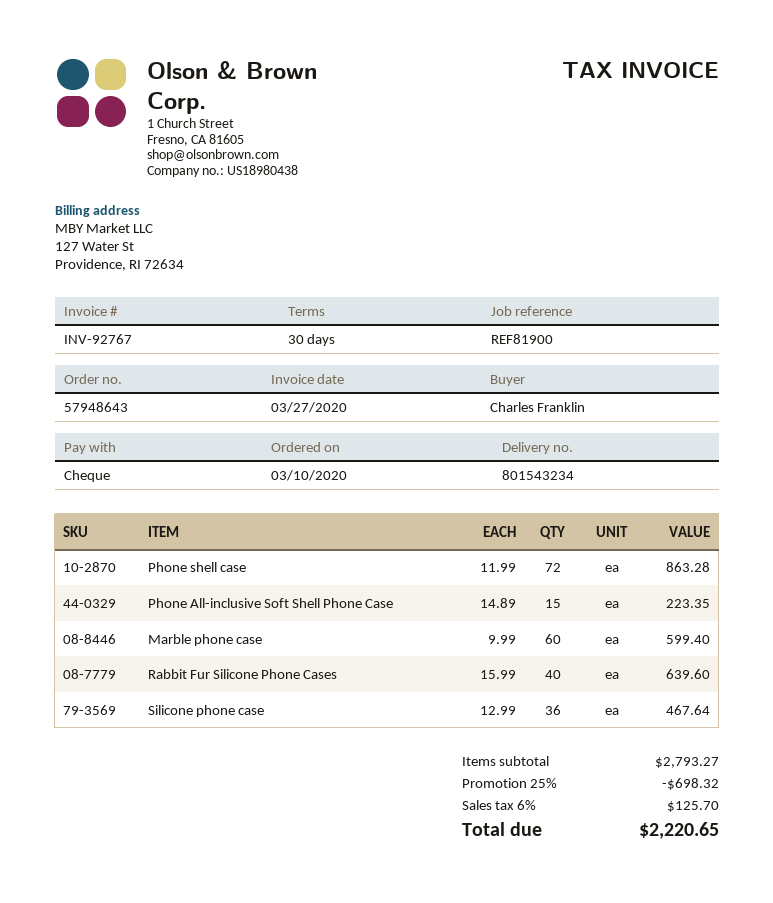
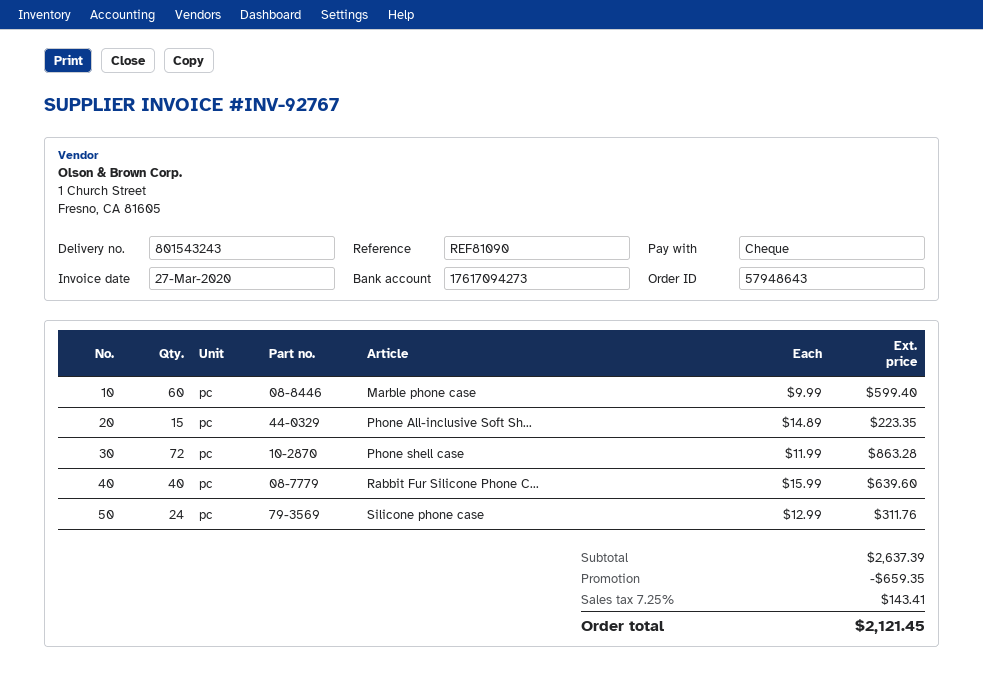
delivery note number: 801543234 -> 801543243
reference: REF81900 -> REF81090
Silicone phone case: 36 x 12.99 = 467.64 -> 24 x 12.99 = 311.76
subtotal: 2793.27 -> 2637.39
discount: 698.32 -> 659.35
tax: 6% = 125.70 -> 7.25% = 143.41
total: 2220.65 -> 2121.45

